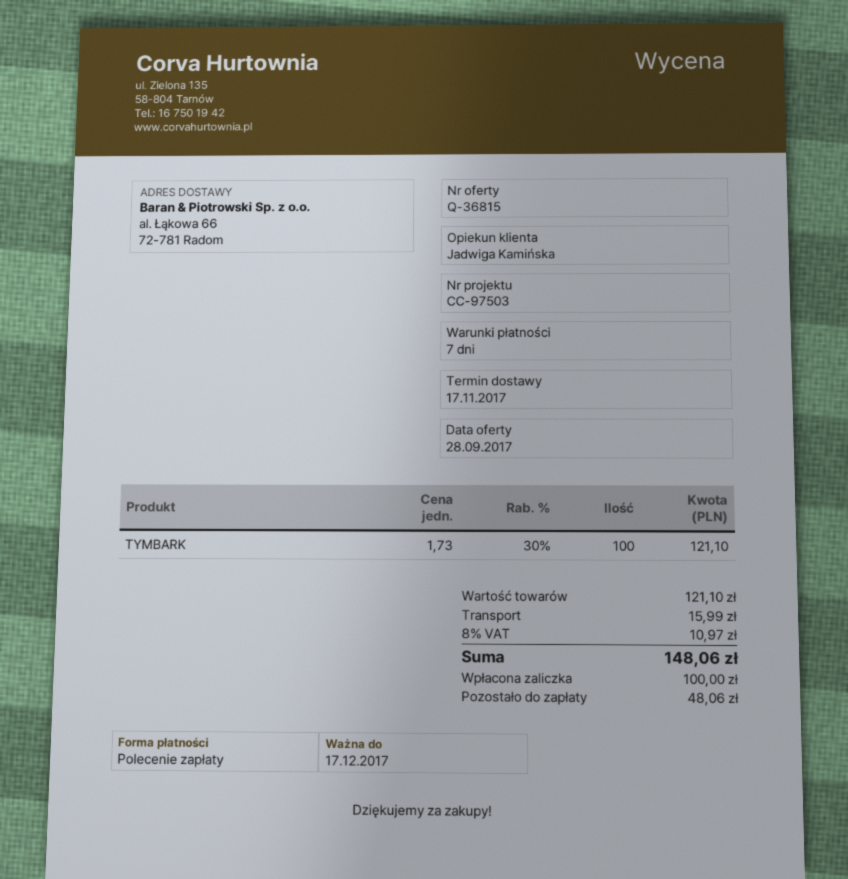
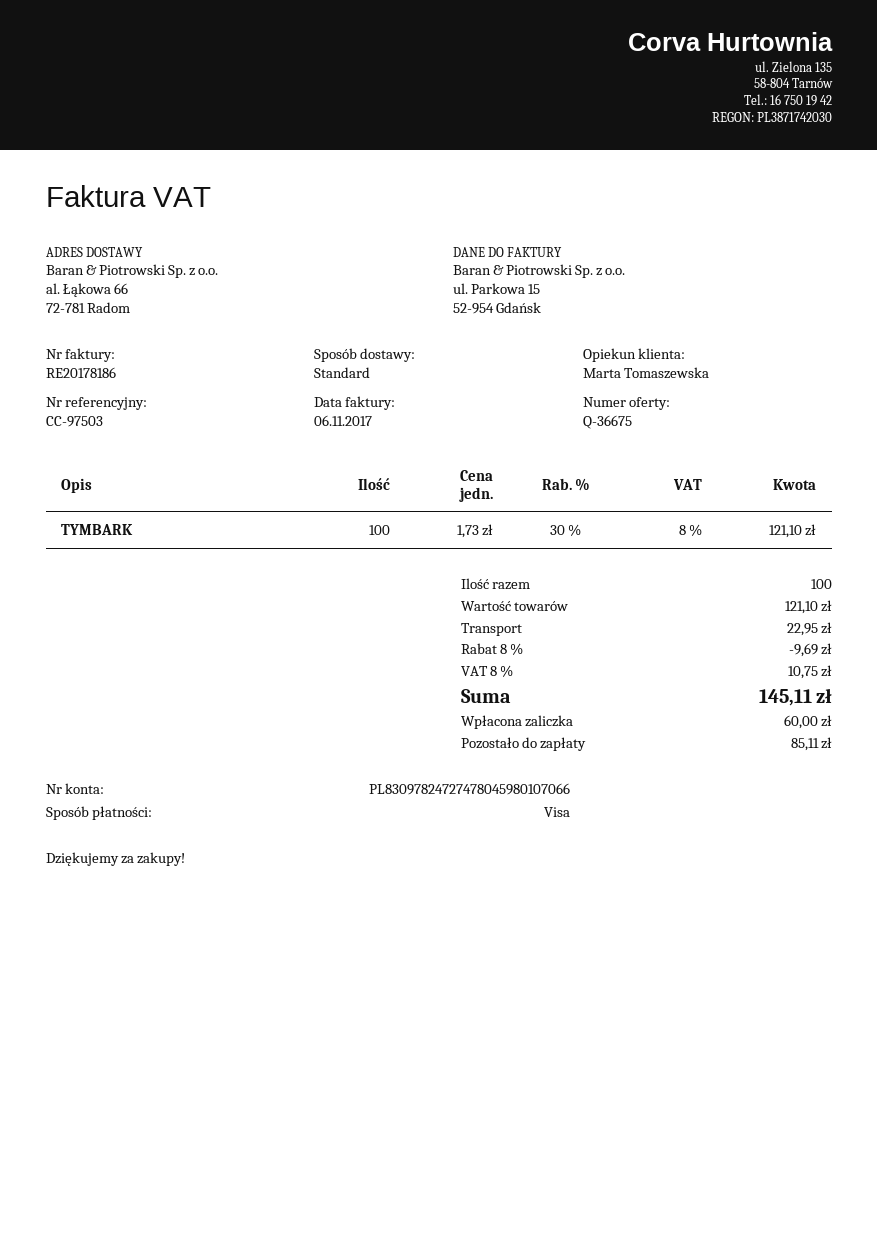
quote number: Q-36815 -> Q-36675
sales rep: Jadwiga Kamińska -> Marta Tomaszewska
payment method: direct debit -> Visa
discount: none -> 8% = 9.69
shipping: 15.99 -> 22.95
tax: 8% = 10.97 -> 8% = 10.75
total: 148.06 -> 145.11
deposit: 100.00 -> 60.00
balance: 48.06 -> 85.11

